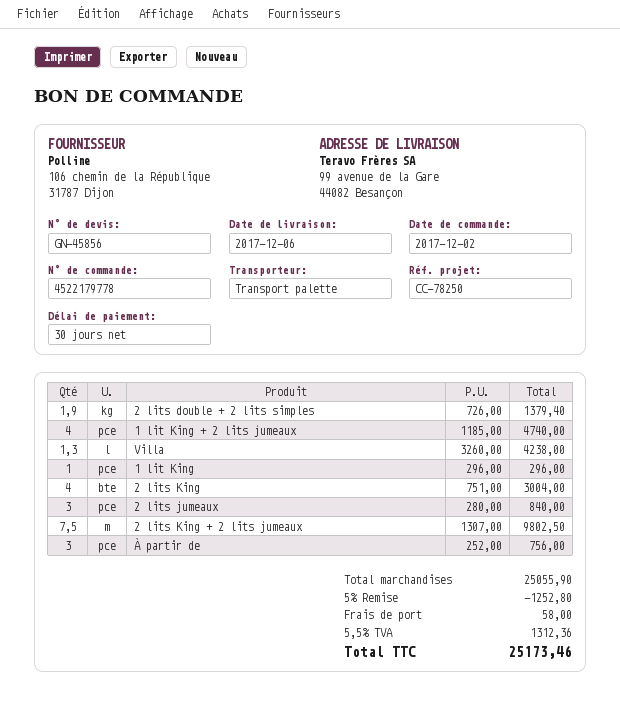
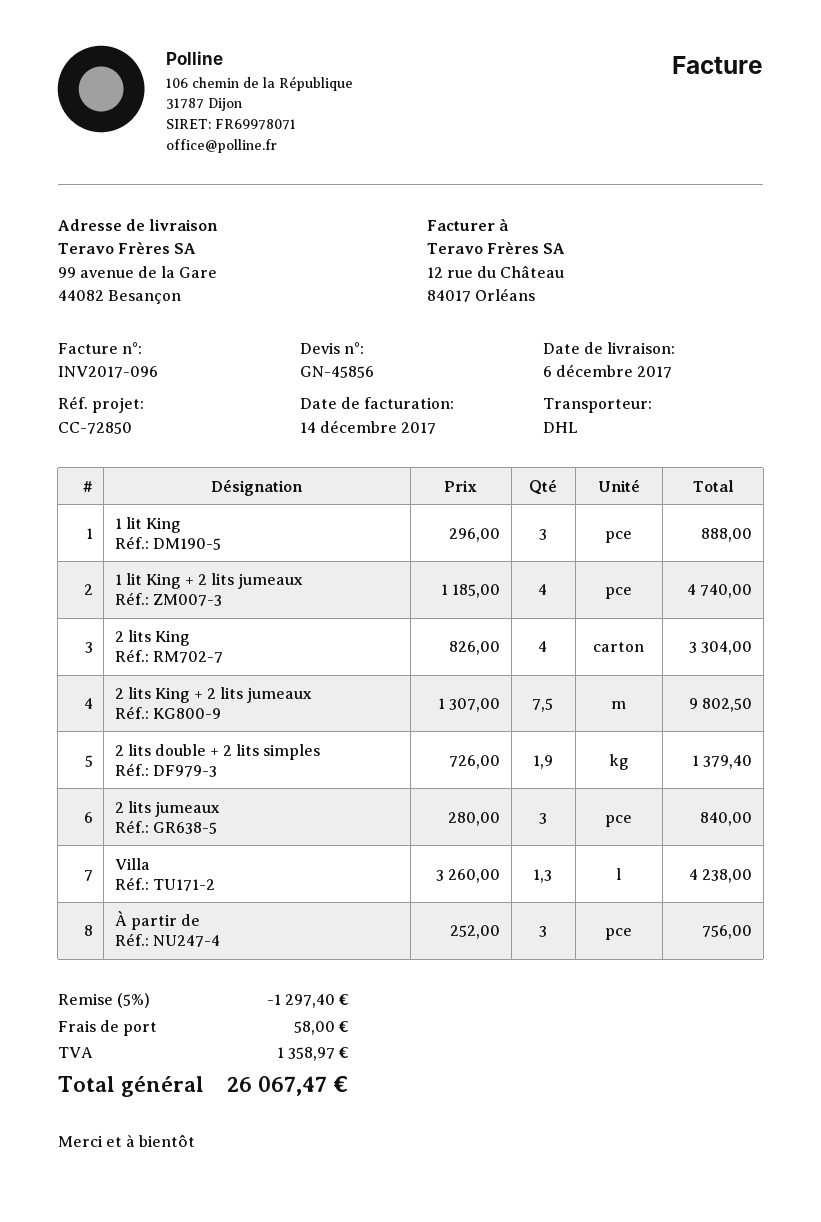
reference: CC-78250 -> CC-72850
shipping method: pallet freight -> DHL
1 lit King: 1 x 296.00 = 296.00 -> 3 x 296.00 = 888.00
2 lits King: 4 x 751.00 = 3004.00 -> 4 x 826.00 = 3304.00
discount: 5% = 1252.80 -> 5% = 1297.40
tax: 1312.36 -> 1358.97
total: 25173.46 -> 26067.47

